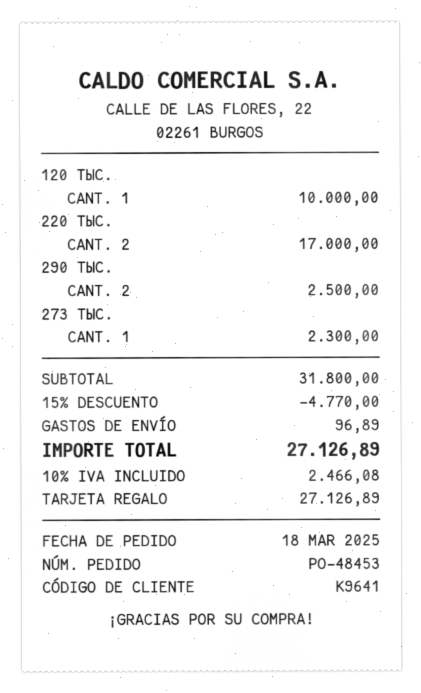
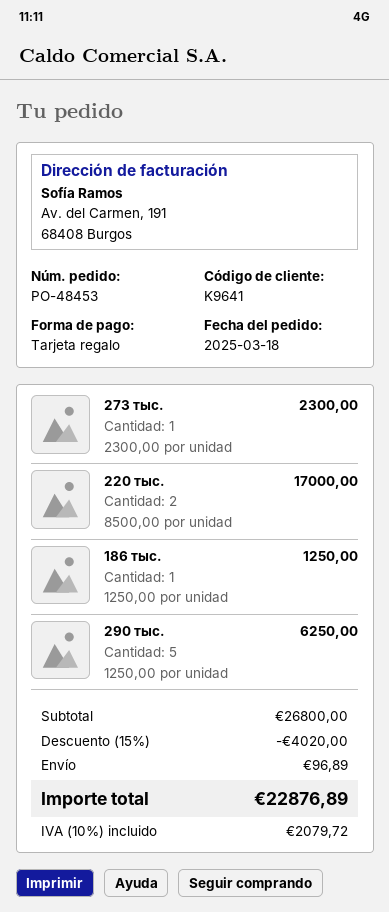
120 ТЫС.: 1 for 10000.00 -> none
290 ТЫС.: 2 for 2500.00 -> 5 for 6250.00
186 тыс.: none -> 1 for 1250.00
subtotal: 31800.00 -> 26800.00
discount: 15% = 4770.00 -> 15% = 4020.00
tax: 10% = 2466.08 -> 10% = 2079.72
total: 27126.89 -> 22876.89

